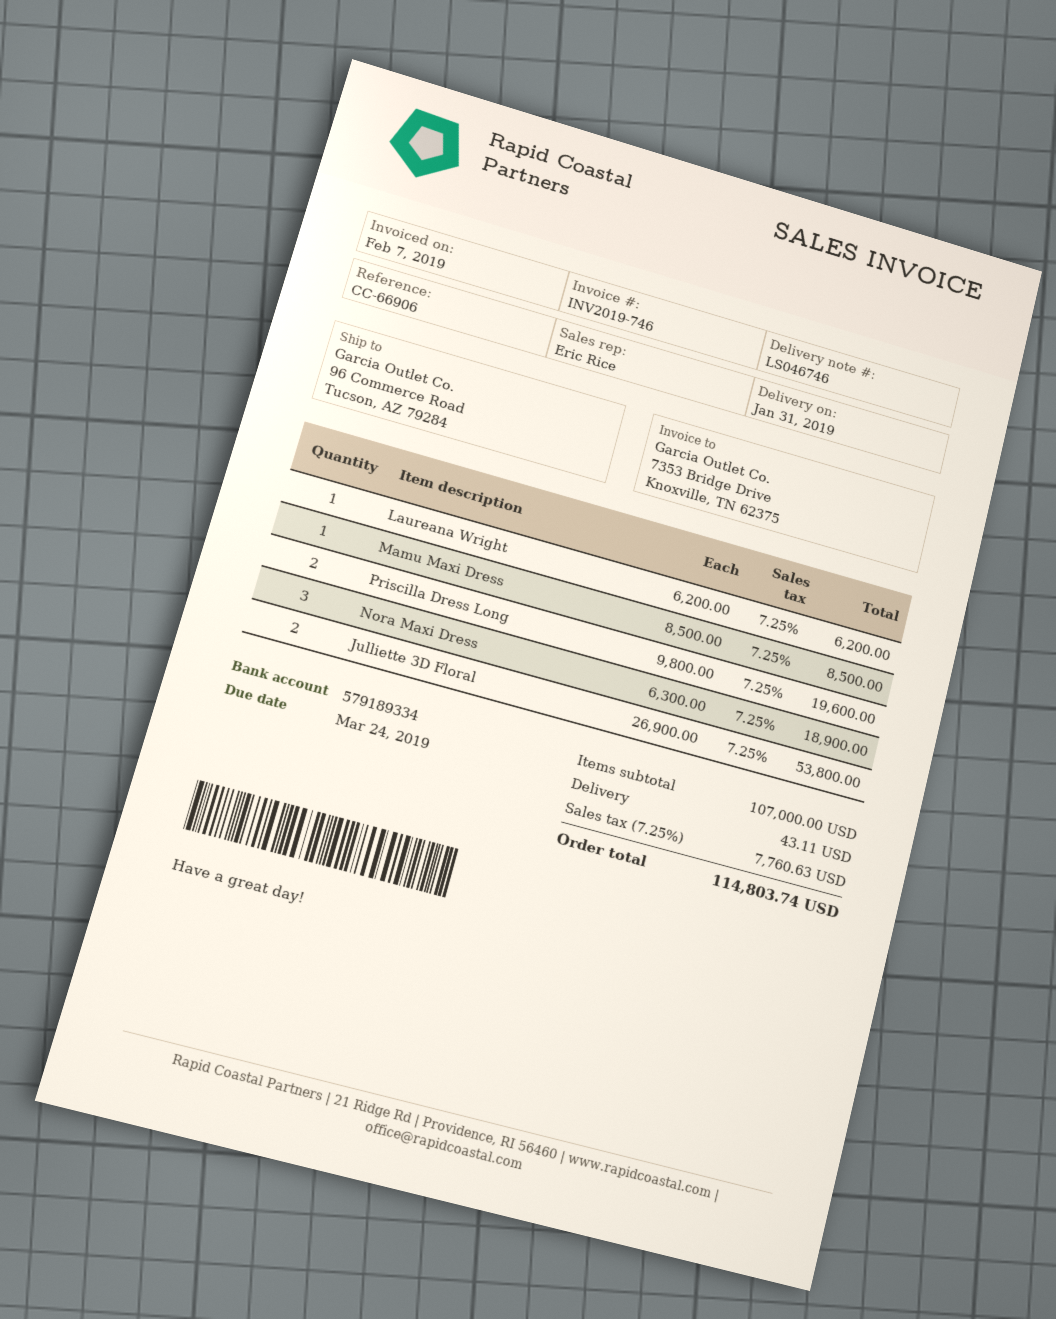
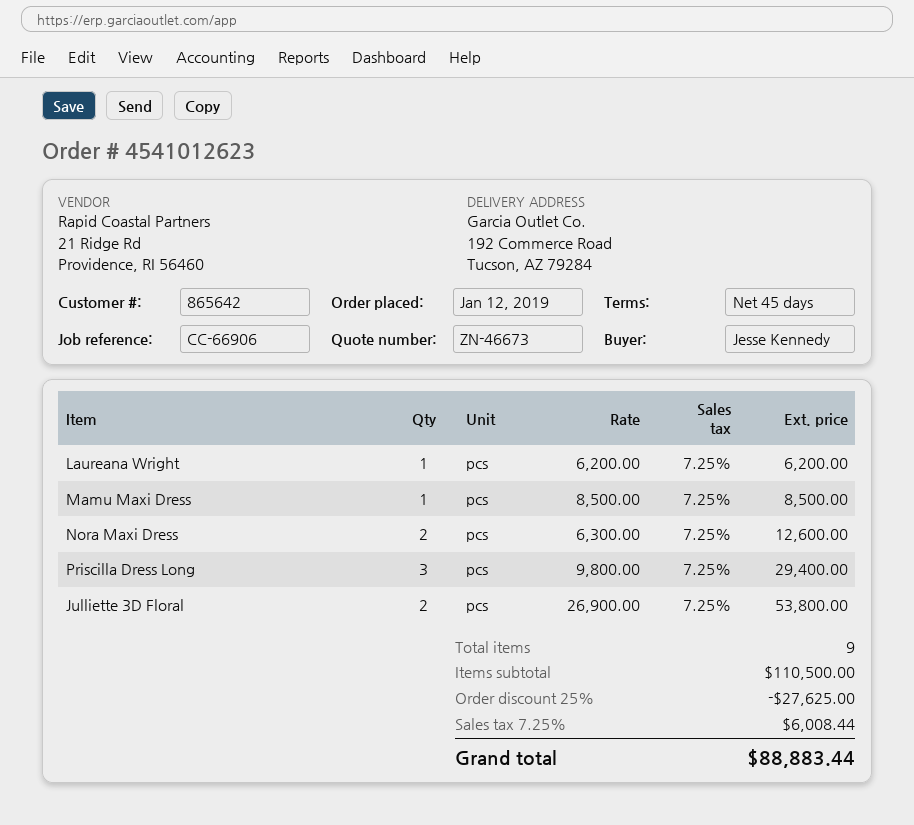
ship to: 96 Commerce Road, Tucson, AZ 79284 -> 192 Commerce Road, Tucson, AZ 79284
Priscilla Dress Long: 2 x 9800.00 = 19600.00 -> 3 x 9800.00 = 29400.00
Nora Maxi Dress: 3 x 6300.00 = 18900.00 -> 2 x 6300.00 = 12600.00
subtotal: 107000.00 -> 110500.00
discount: none -> 25% = 27625.00
shipping: 43.11 -> none
tax: 7.25% = 7760.63 -> 7.25% = 6008.44
total: 114803.74 -> 88883.44

